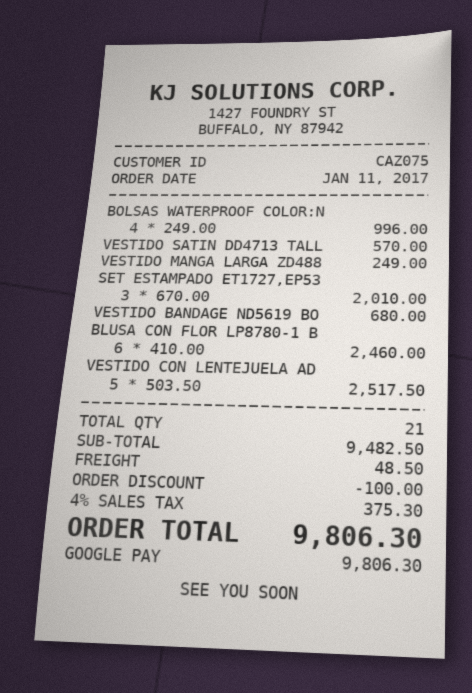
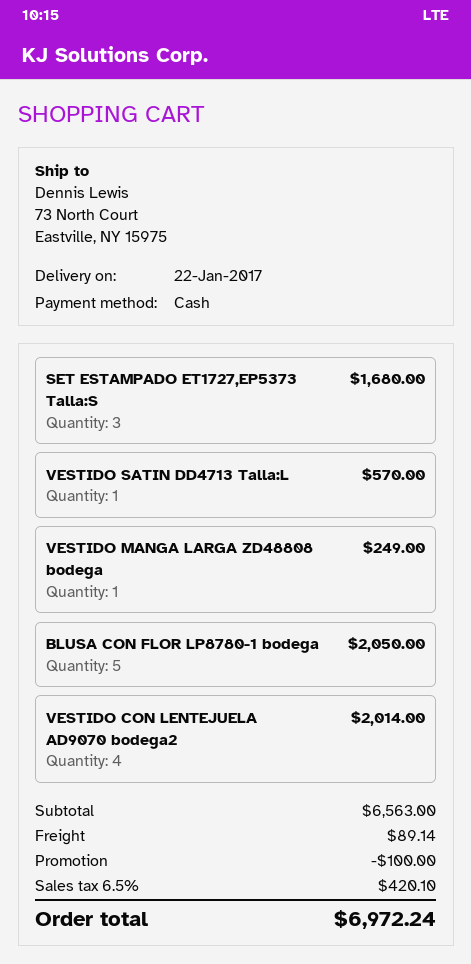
payment method: Google Pay -> cash
BOLSAS WATERPROOF COLOR:N: 4 for 996.00 -> none
SET ESTAMPADO ET1727,EP53: 3 for 2010.00 -> 3 for 1680.00
VESTIDO BANDAGE ND5619 BO: 1 for 680.00 -> none
BLUSA CON FLOR LP8780-1 B: 6 for 2460.00 -> 5 for 2050.00
VESTIDO CON LENTEJUELA AD: 5 for 2517.50 -> 4 for 2014.00
subtotal: 9482.50 -> 6563.00
shipping: 48.50 -> 89.14
tax: 4% = 375.30 -> 6.5% = 420.10
total: 9806.30 -> 6972.24

